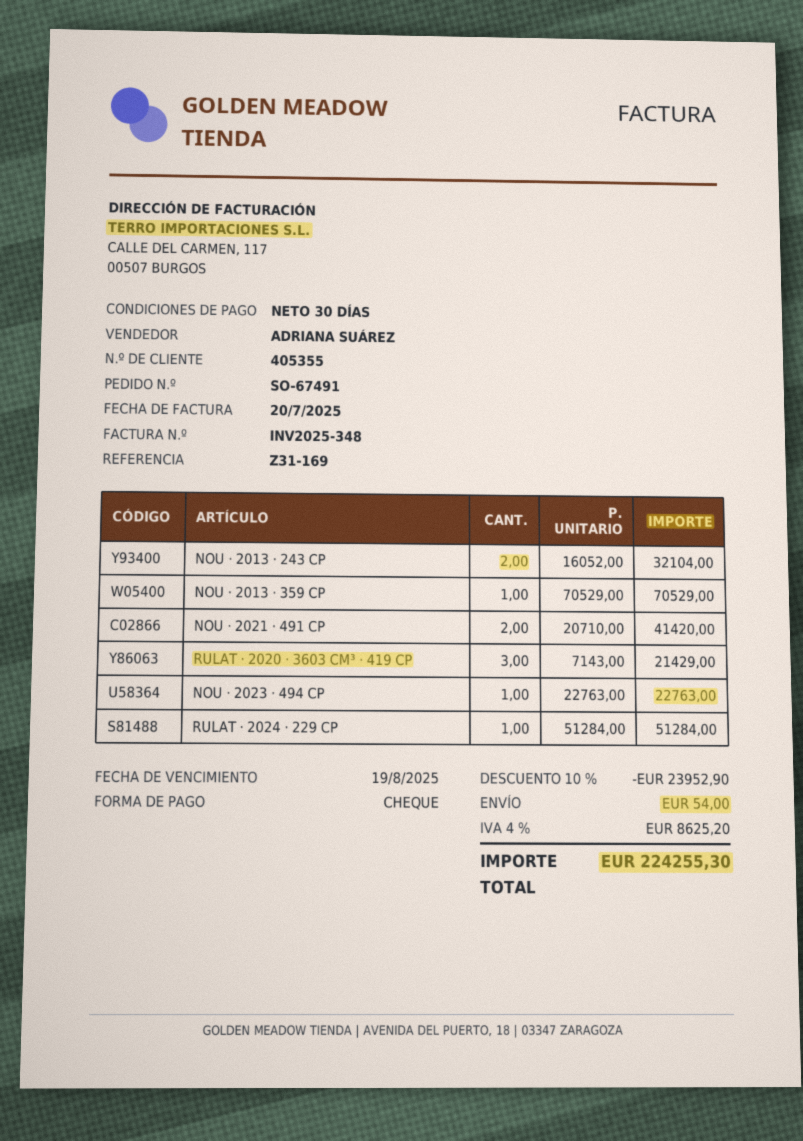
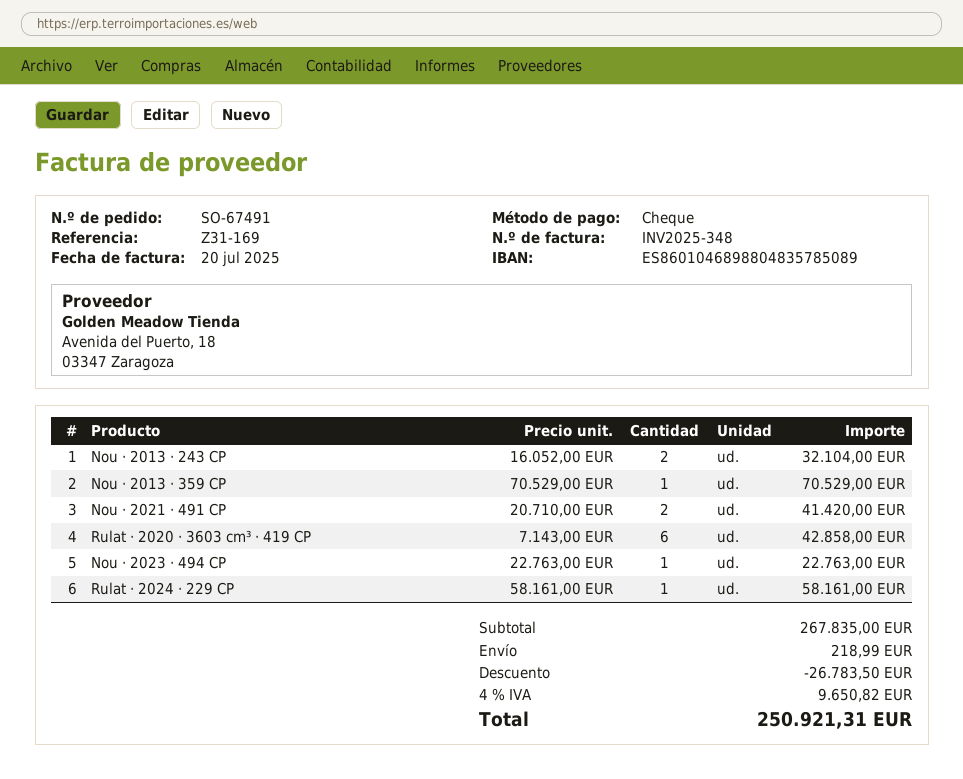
RULAT · 2020 · 3603 CM³ · 419 CP: 3 x 7143.00 = 21429.00 -> 6 x 7143.00 = 42858.00
RULAT · 2024 · 229 CP: 1 x 51284.00 = 51284.00 -> 1 x 58161.00 = 58161.00
discount: 23952.90 -> 26783.50
shipping: 54.00 -> 218.99
tax: 4% = 8625.20 -> 4% = 9650.82
total: 224255.30 -> 250921.31

